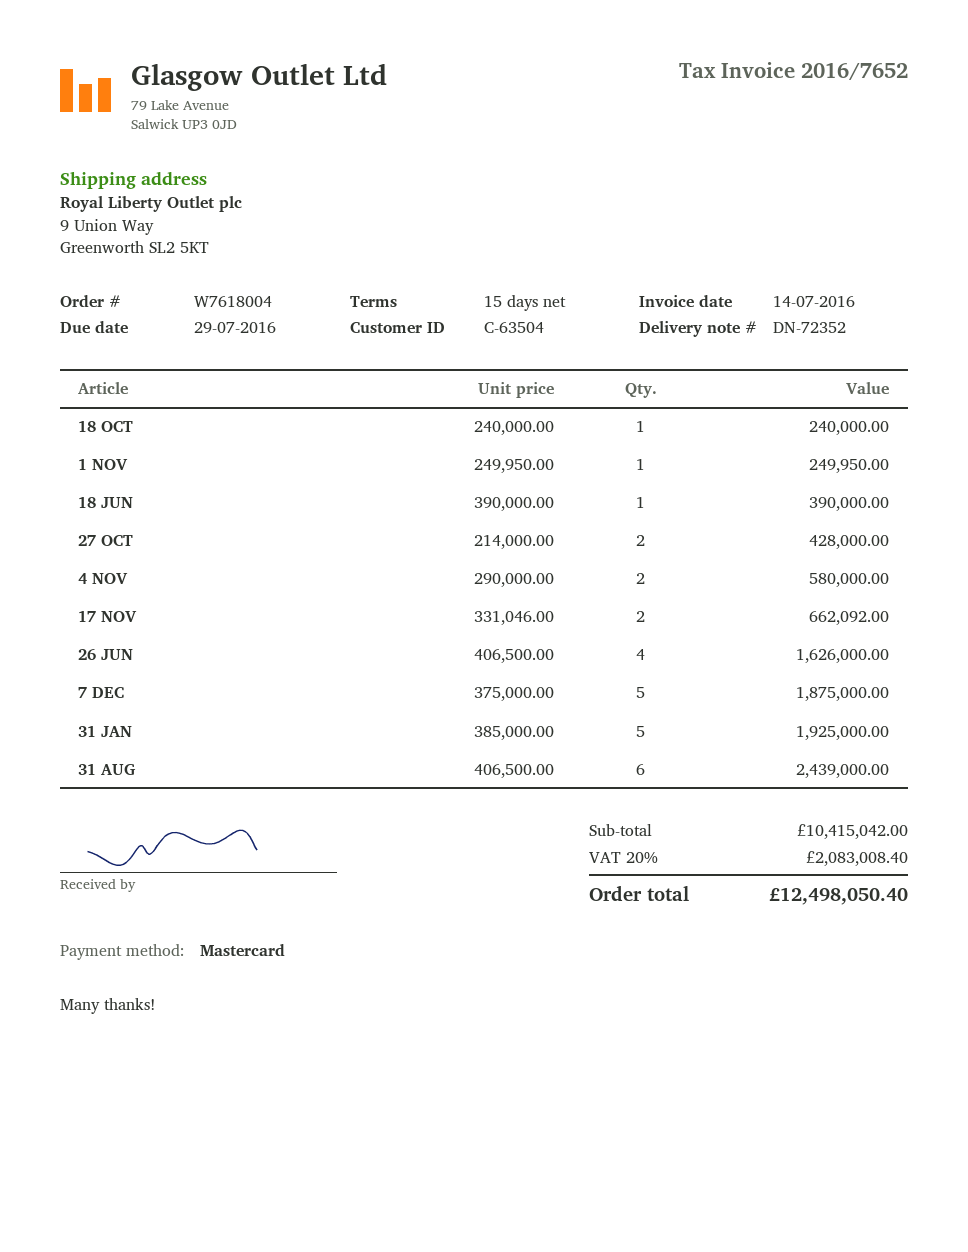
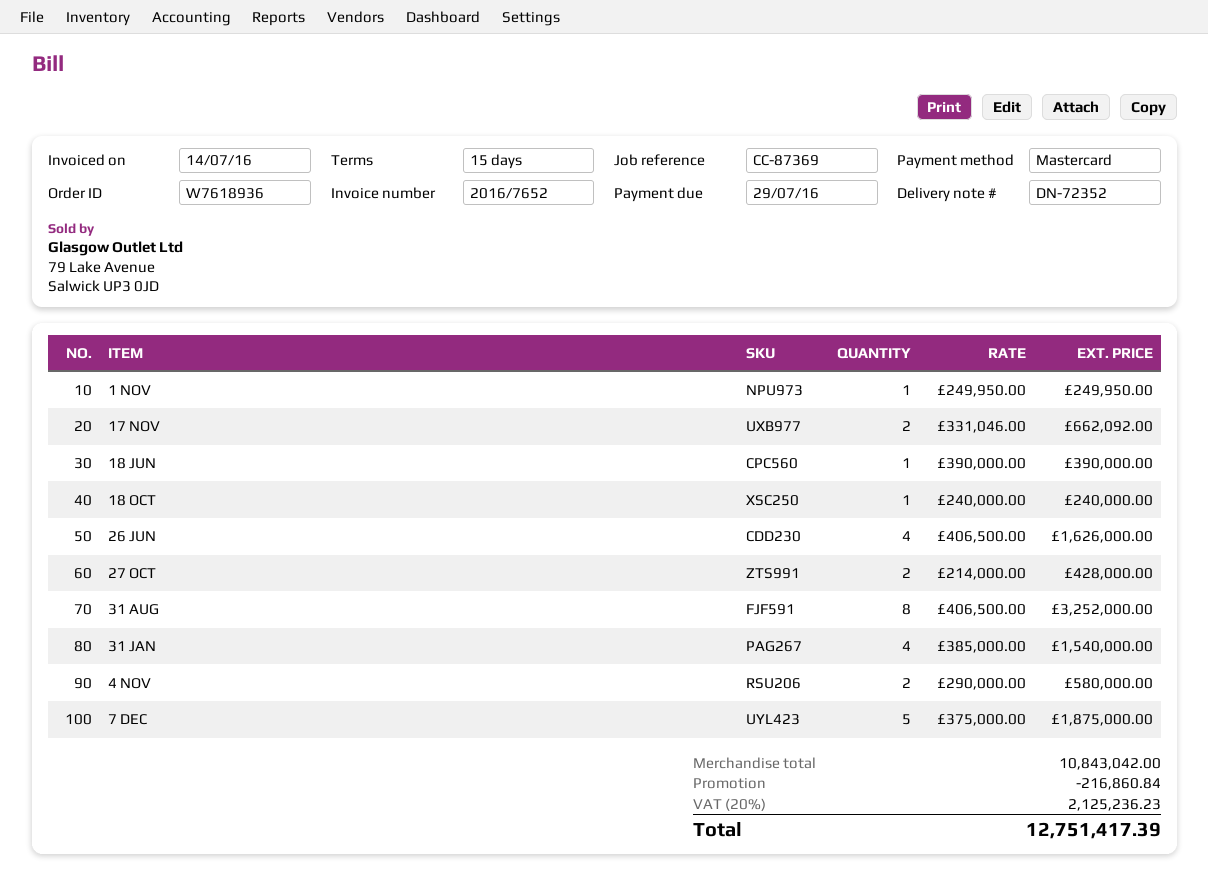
order number: W7618004 -> W7618936
31 JAN: 5 x 385000.00 = 1925000.00 -> 4 x 385000.00 = 1540000.00
31 AUG: 6 x 406500.00 = 2439000.00 -> 8 x 406500.00 = 3252000.00
subtotal: 10415042.00 -> 10843042.00
discount: none -> 216860.84
tax: 20% = 2083008.40 -> 20% = 2125236.23
total: 12498050.40 -> 12751417.39

